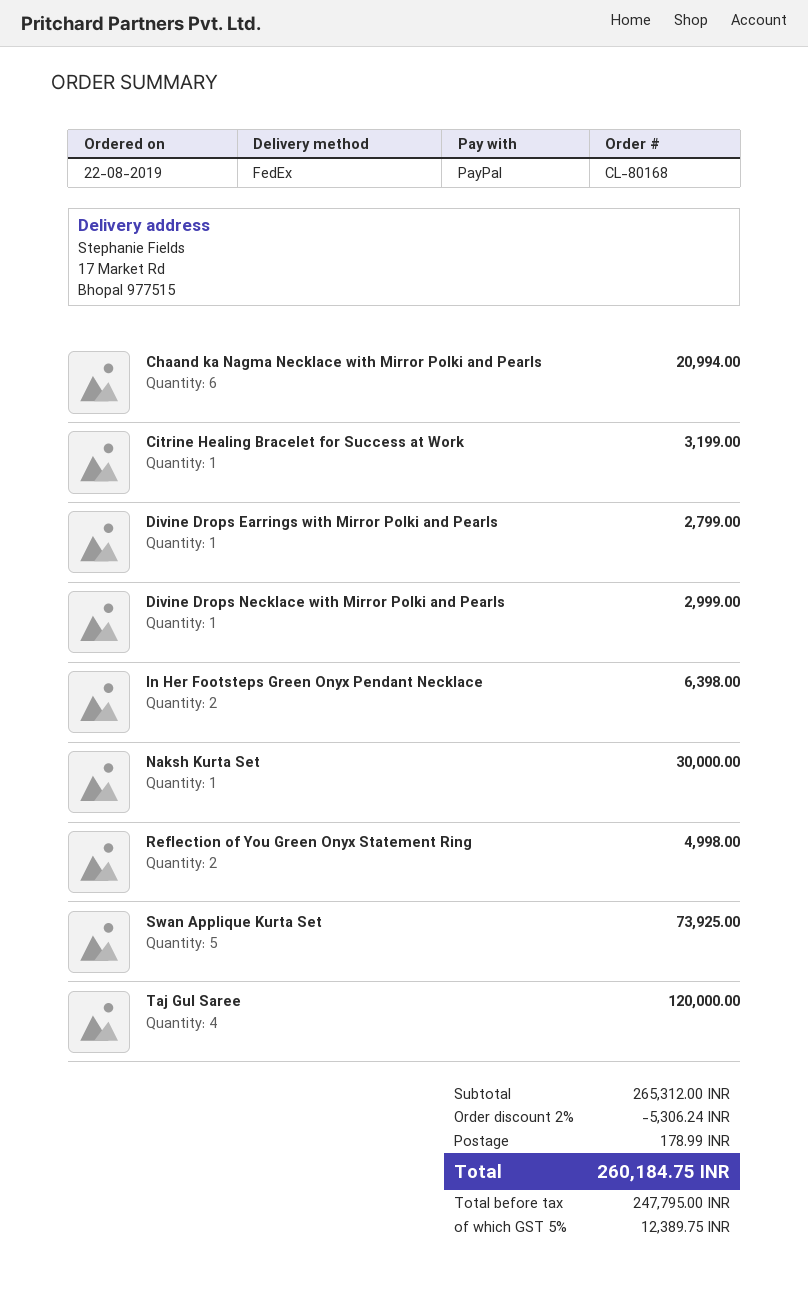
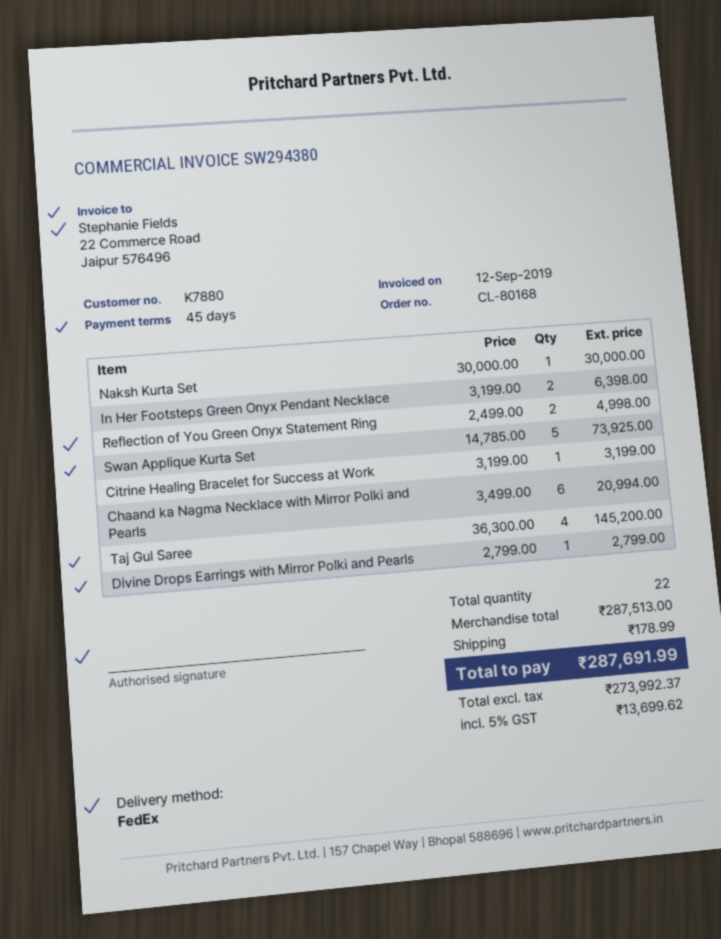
Divine Drops Necklace with Mirror Polki and Pearls: 1 for 2999.00 -> none
Taj Gul Saree: 4 for 120000.00 -> 4 for 145200.00
subtotal: 265312.00 -> 287513.00
discount: 2% = 5306.24 -> none
net: 247795.00 -> 273992.37
tax: 5% = 12389.75 -> 5% = 13699.62
total: 260184.75 -> 287691.99

